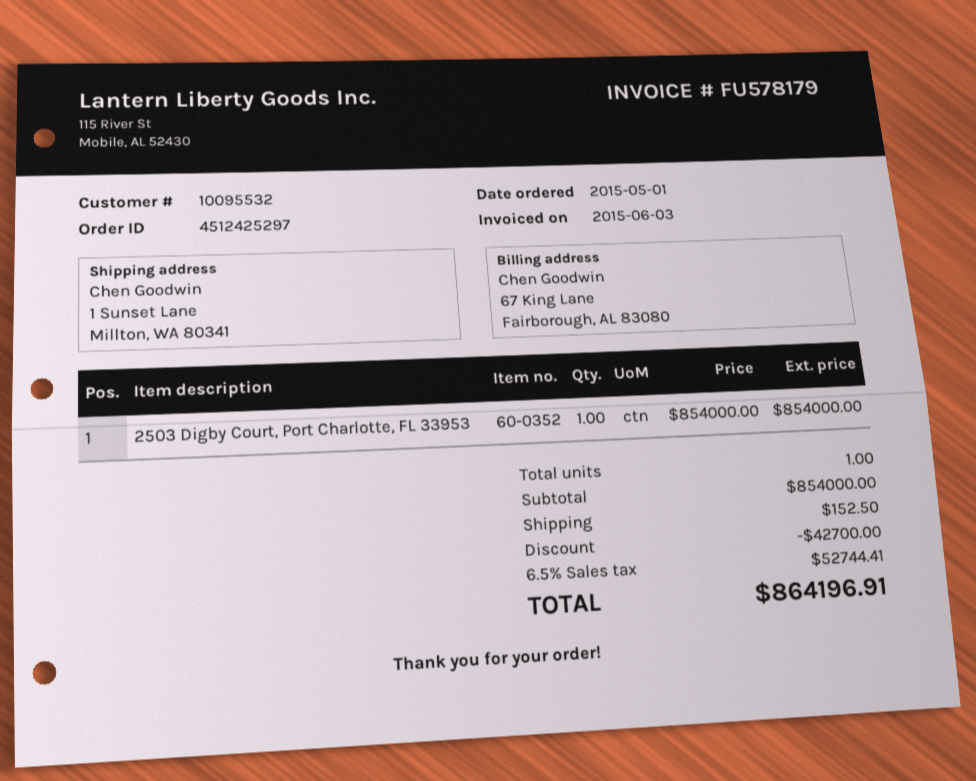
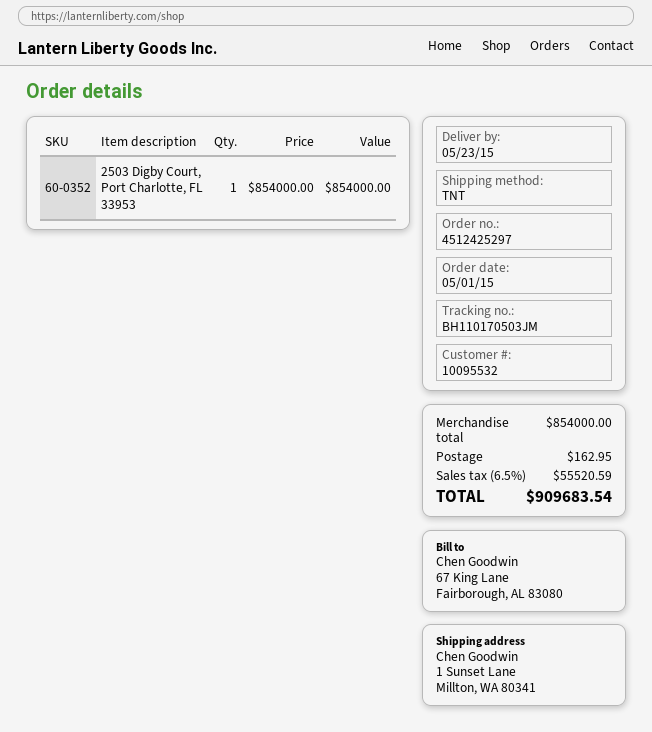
discount: 42700.00 -> none
shipping: 152.50 -> 162.95
tax: 6.5% = 52744.41 -> 6.5% = 55520.59
total: 864196.91 -> 909683.54

